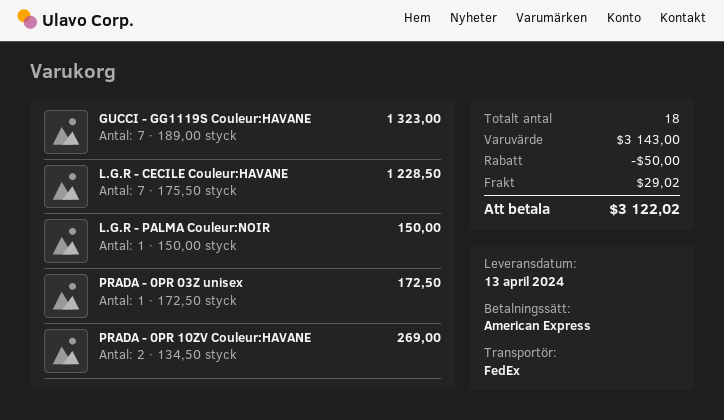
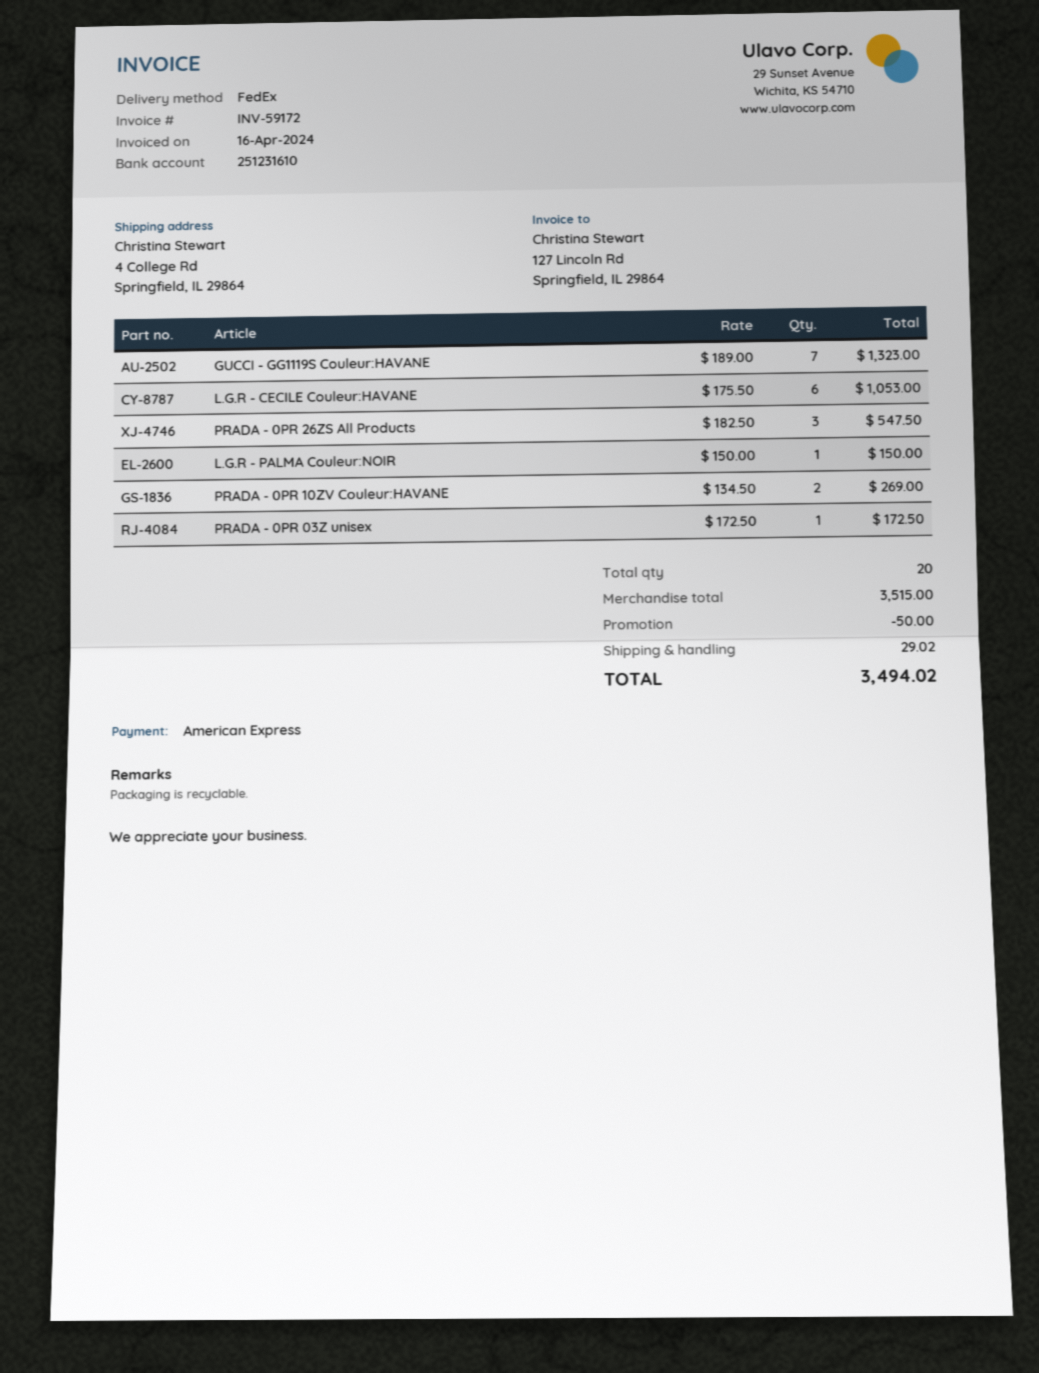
L.G.R - CECILE Couleur:HAVANE: 7 x 175.50 = 1228.50 -> 6 x 175.50 = 1053.00
PRADA - 0PR 26ZS All Products: none -> 3 x 182.50 = 547.50
total quantity: 18 -> 20
subtotal: 3143.00 -> 3515.00
total: 3122.02 -> 3494.02

